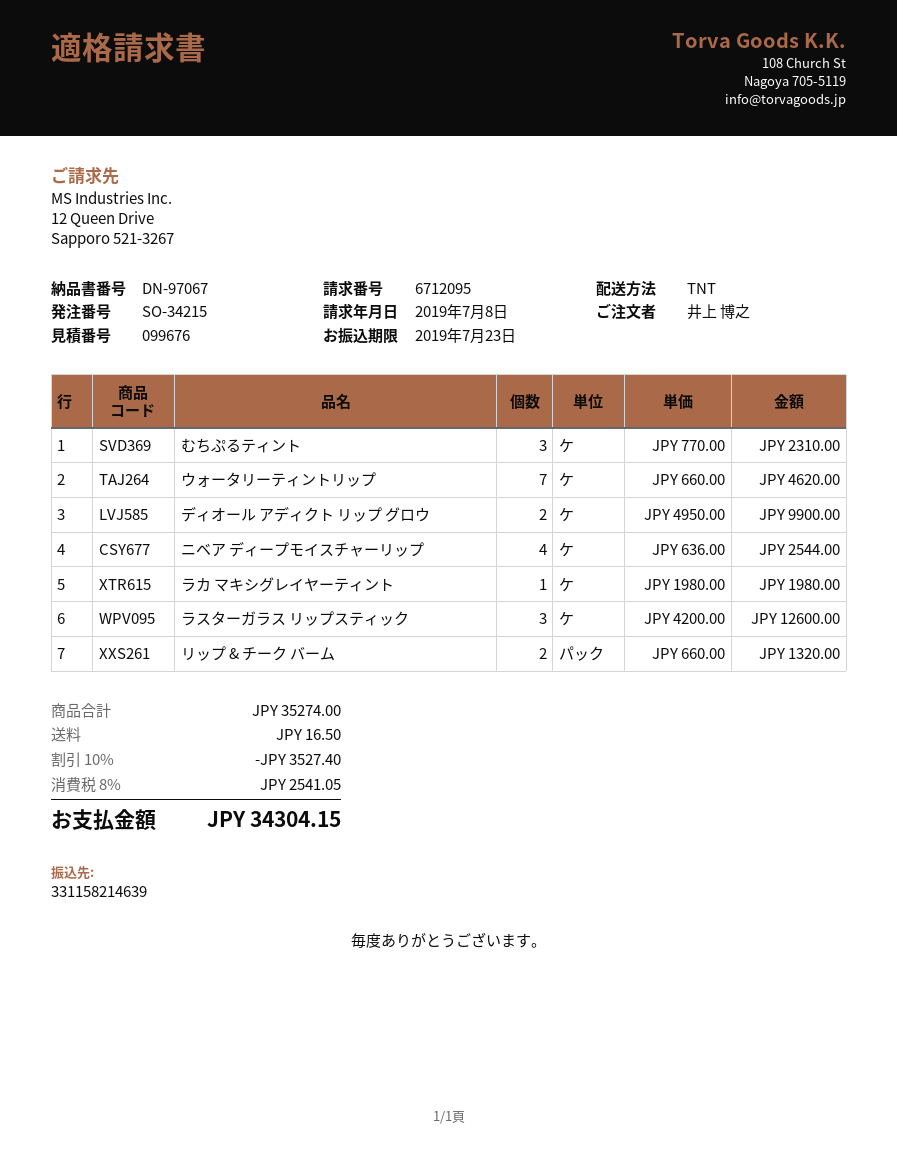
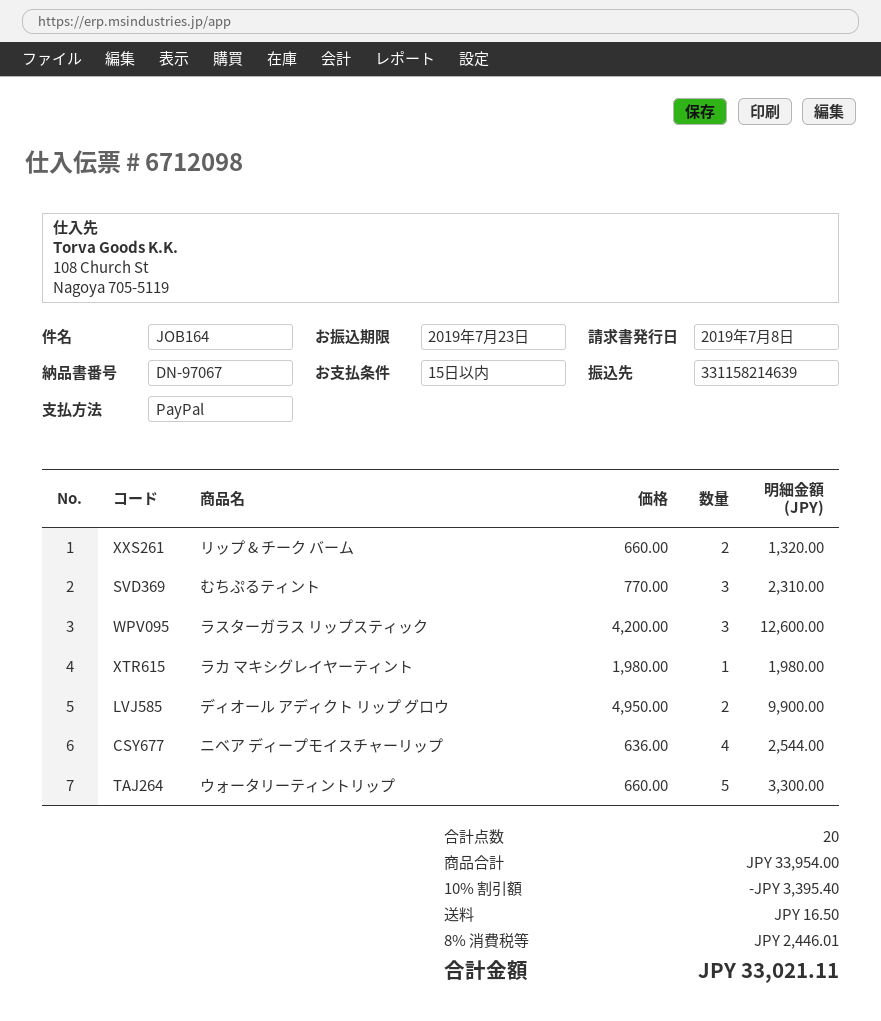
invoice number: 6712095 -> 6712098
ウォータリーティントリップ: 7 x 660.00 = 4620.00 -> 5 x 660.00 = 3300.00
subtotal: 35274.00 -> 33954.00
discount: 10% = 3527.40 -> 10% = 3395.40
tax: 8% = 2541.05 -> 8% = 2446.01
total: 34304.15 -> 33021.11

